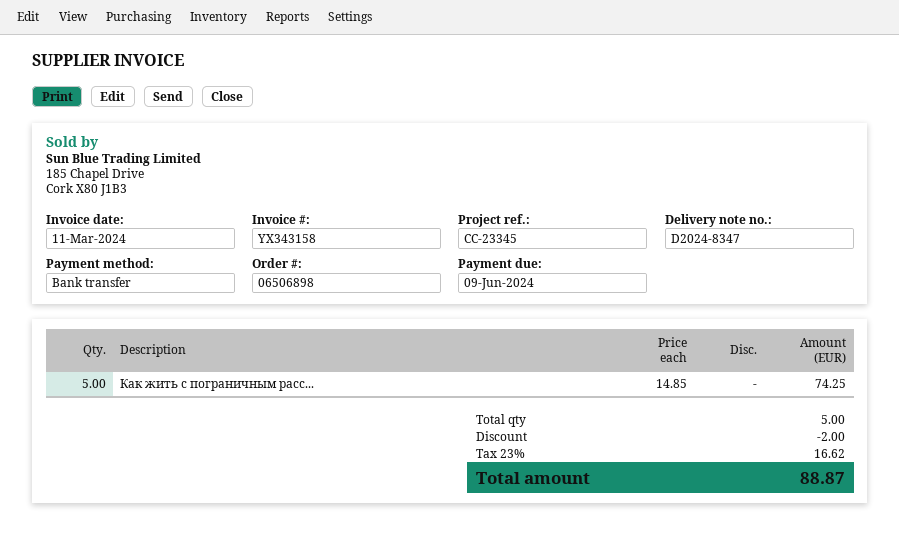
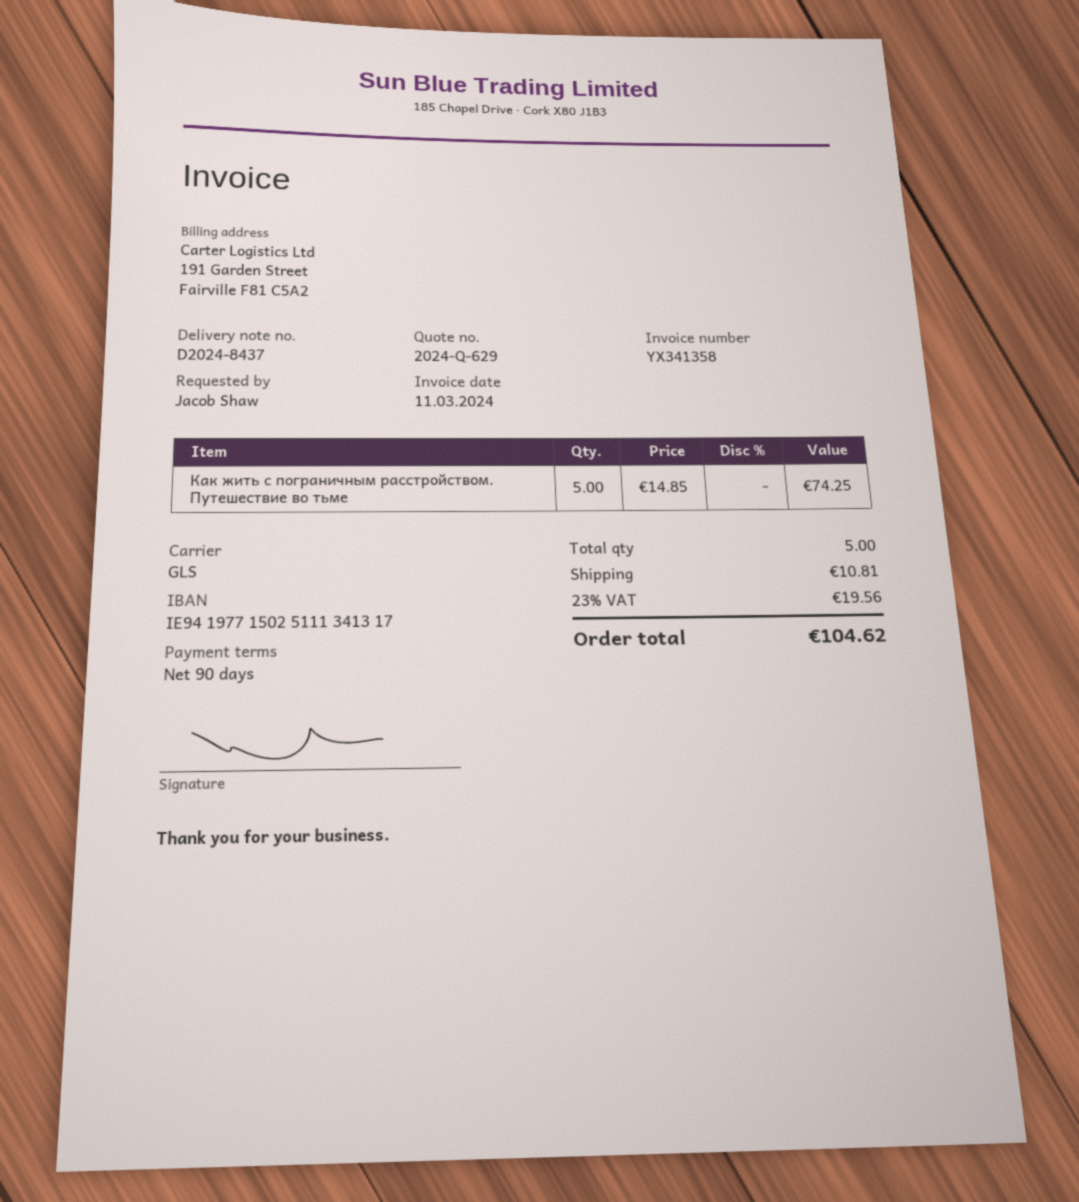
delivery note number: D2024-8347 -> D2024-8437
invoice number: YX343158 -> YX341358
discount: 2.00 -> none
shipping: none -> 10.81
tax: 23% = 16.62 -> 23% = 19.56
total: 88.87 -> 104.62

